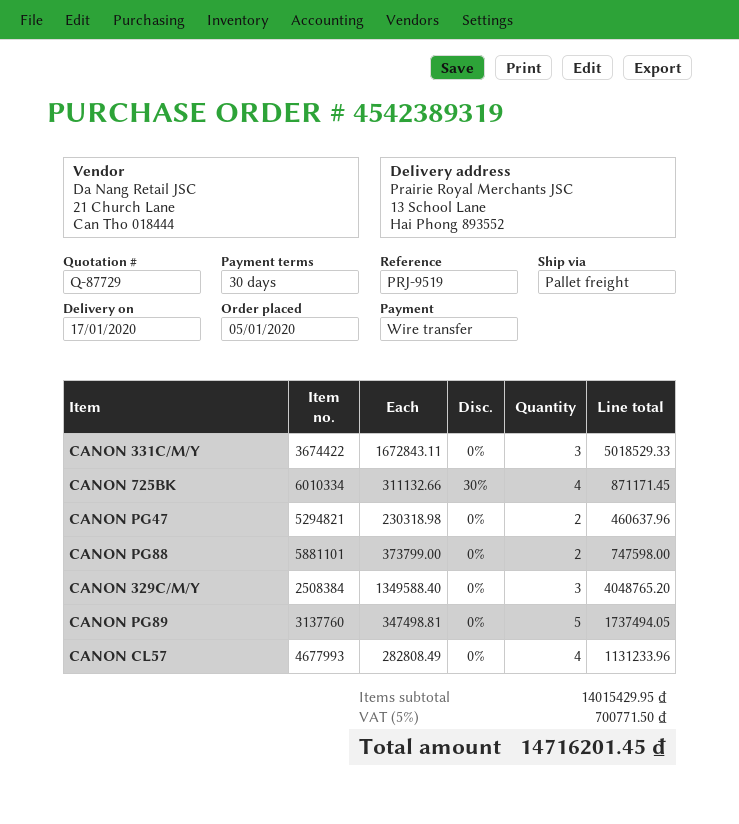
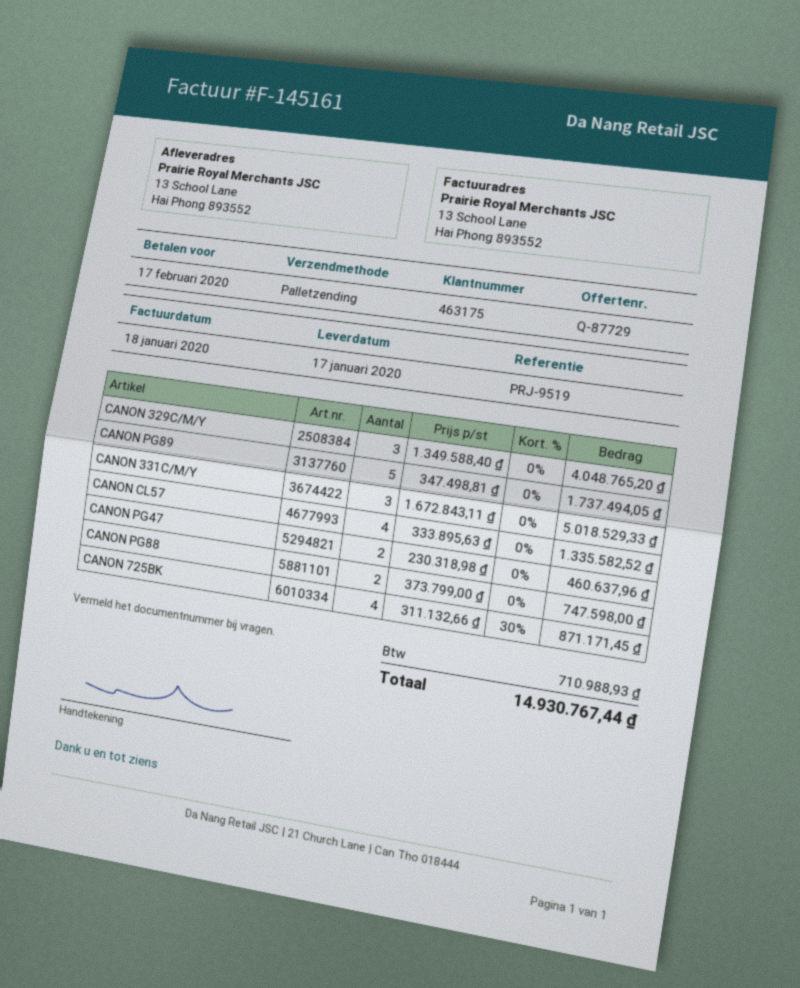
CANON CL57: 4 x 282808.49 = 1131233.96 -> 4 x 333895.63 = 1335582.52
tax: 700771.50 -> 710988.93
total: 14716201.45 -> 14930767.44

